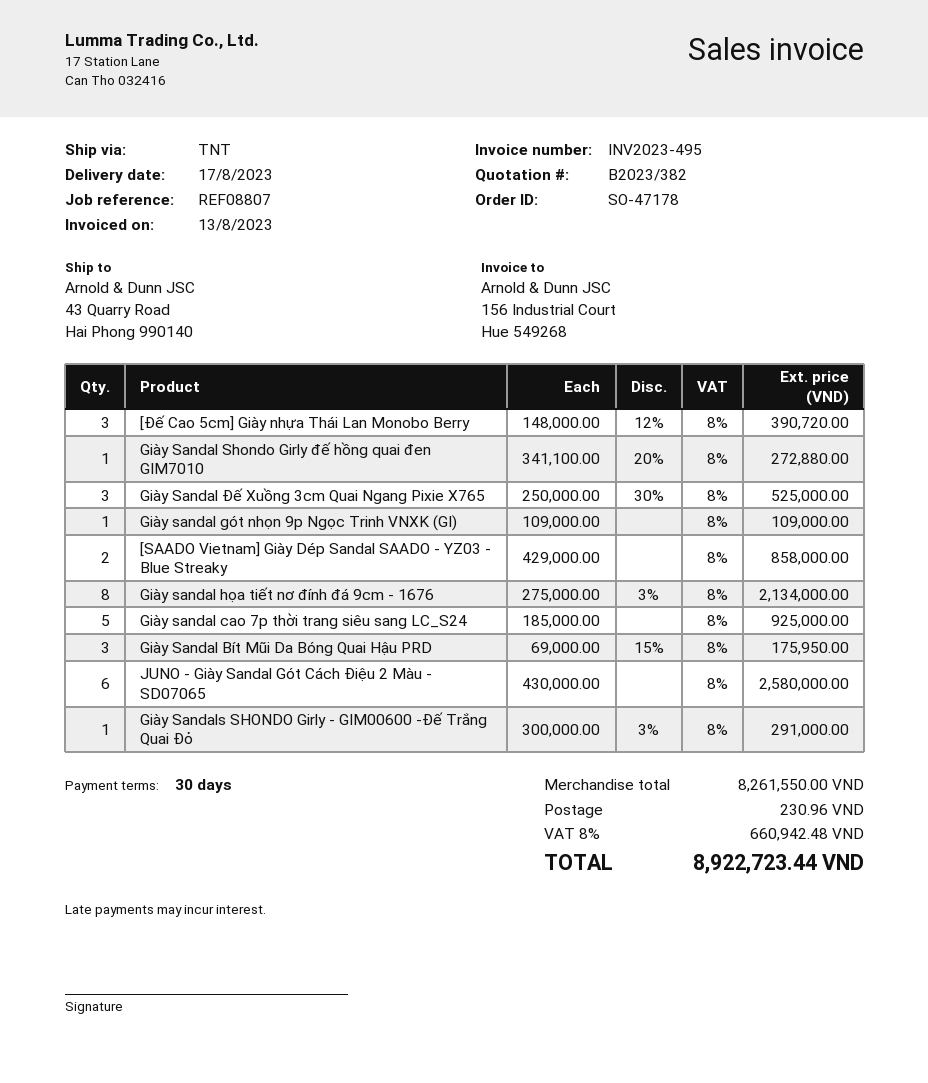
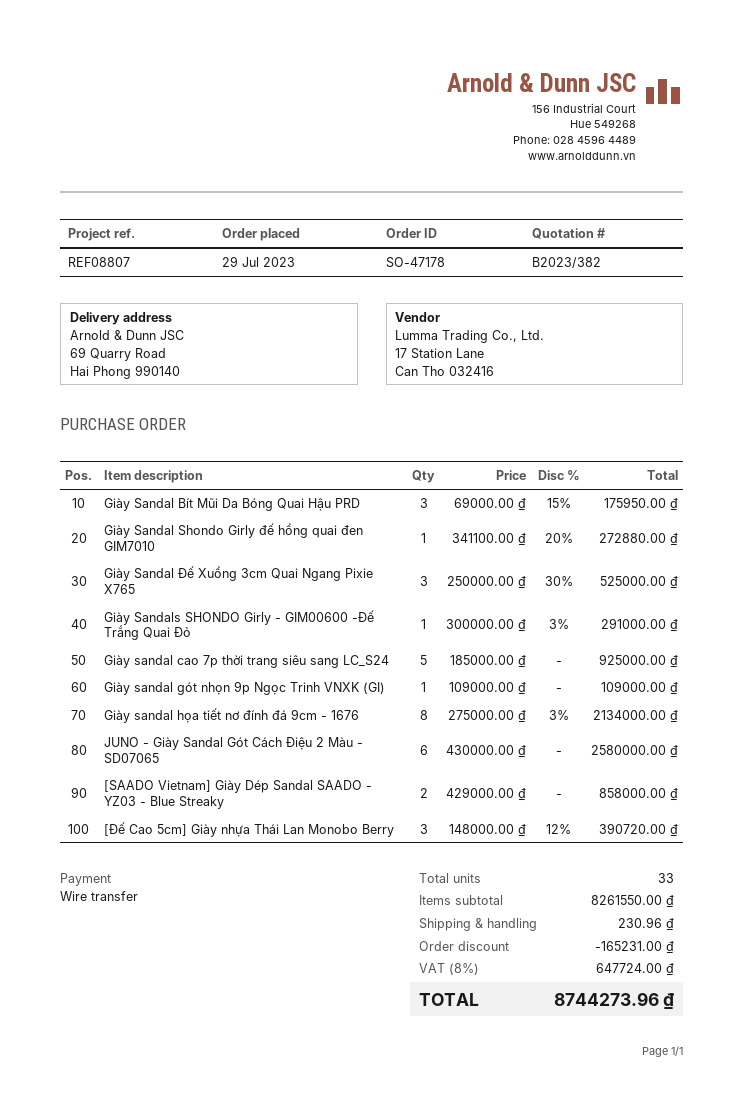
ship to: 43 Quarry Road, Hai Phong 990140 -> 69 Quarry Road, Hai Phong 990140
discount: none -> 165231.00
tax: 8% = 660942.48 -> 8% = 647724.00
total: 8922723.44 -> 8744273.96

